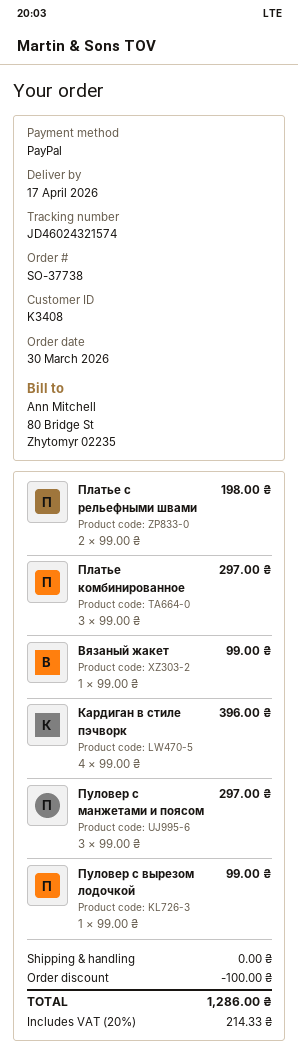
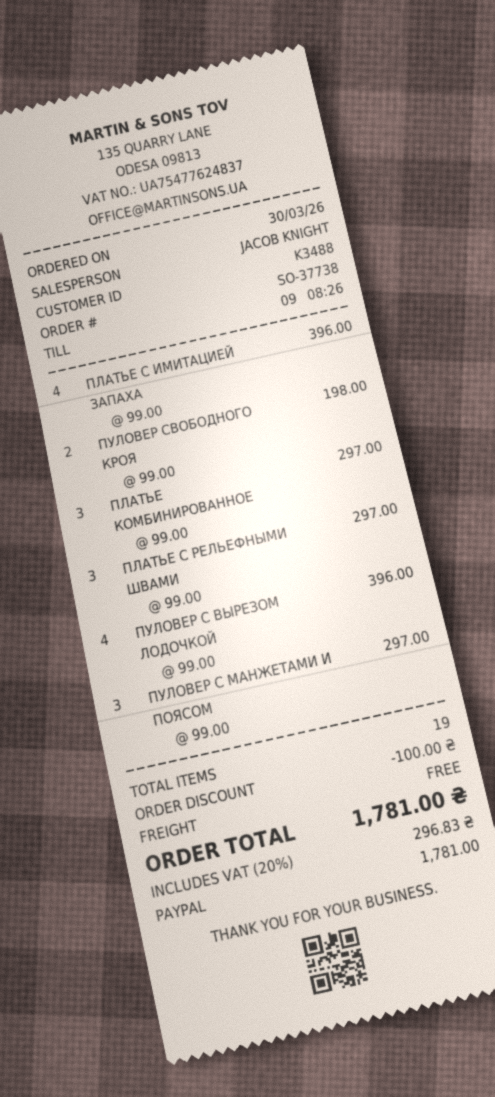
customer number: K3408 -> K3488
Платье с рельефными швами: 2 x 99.00 = 198.00 -> 3 x 99.00 = 297.00
Вязаный жакет: 1 x 99.00 = 99.00 -> none
Кардиган в стиле пэчворк: 4 x 99.00 = 396.00 -> none
Пуловер с вырезом лодочкой: 1 x 99.00 = 99.00 -> 4 x 99.00 = 396.00
ПЛАТЬЕ С ИМИТАЦИЕЙ ЗАПАХА: none -> 4 x 99.00 = 396.00
ПУЛОВЕР СВОБОДНОГО КРОЯ: none -> 2 x 99.00 = 198.00
tax: 20% = 214.33 -> 20% = 296.83
total: 1286.00 -> 1781.00

